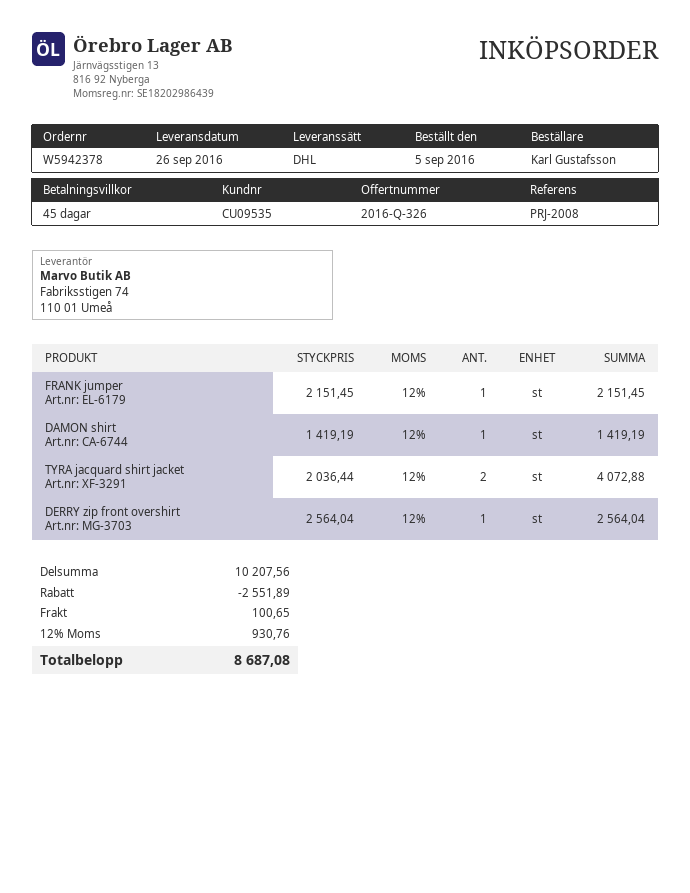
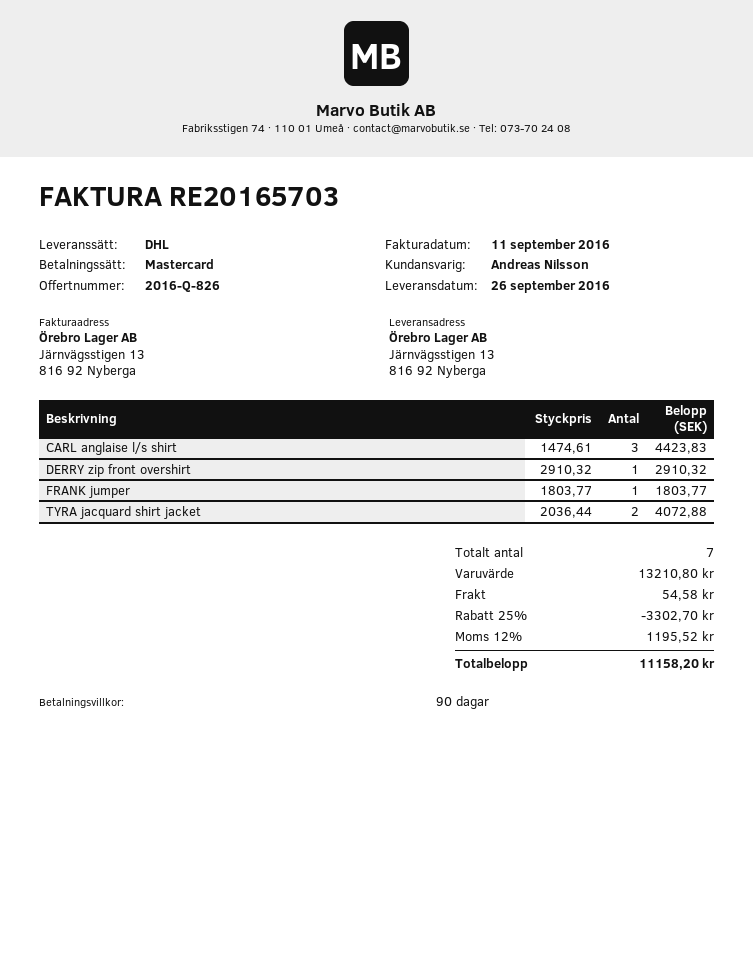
quote number: 2016-Q-326 -> 2016-Q-826
payment terms: 45 days -> 90 days
FRANK jumper: 1 x 2151.45 = 2151.45 -> 1 x 1803.77 = 1803.77
DAMON shirt: 1 x 1419.19 = 1419.19 -> none
DERRY zip front overshirt: 1 x 2564.04 = 2564.04 -> 1 x 2910.32 = 2910.32
CARL anglaise l/s shirt: none -> 3 x 1474.61 = 4423.83
subtotal: 10207.56 -> 13210.80
discount: 2551.89 -> 3302.70
shipping: 100.65 -> 54.58
tax: 12% = 930.76 -> 12% = 1195.52
total: 8687.08 -> 11158.20

